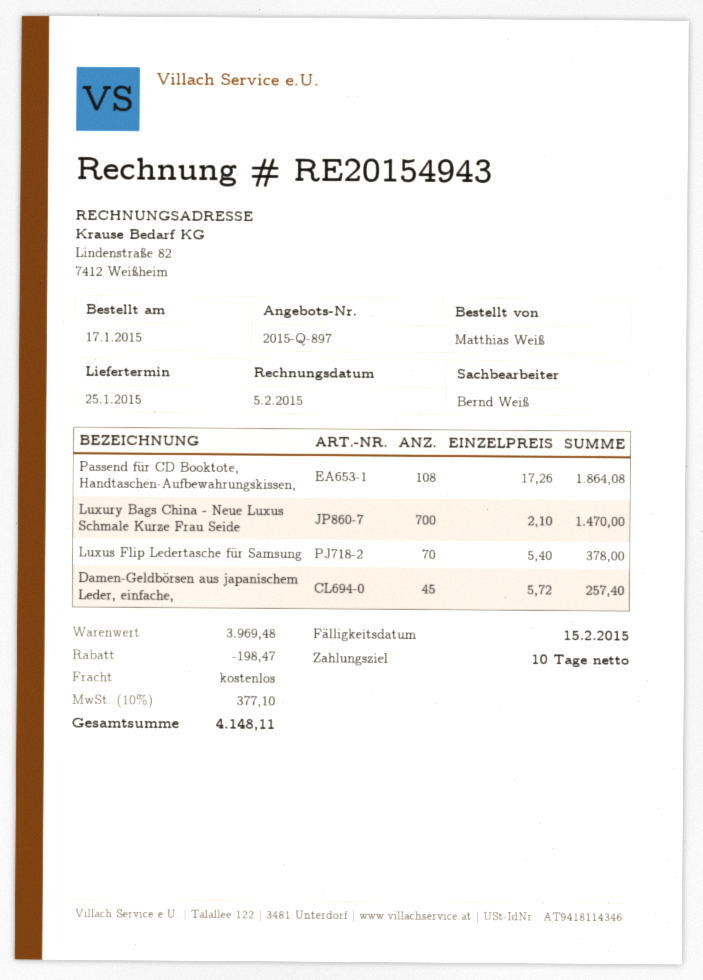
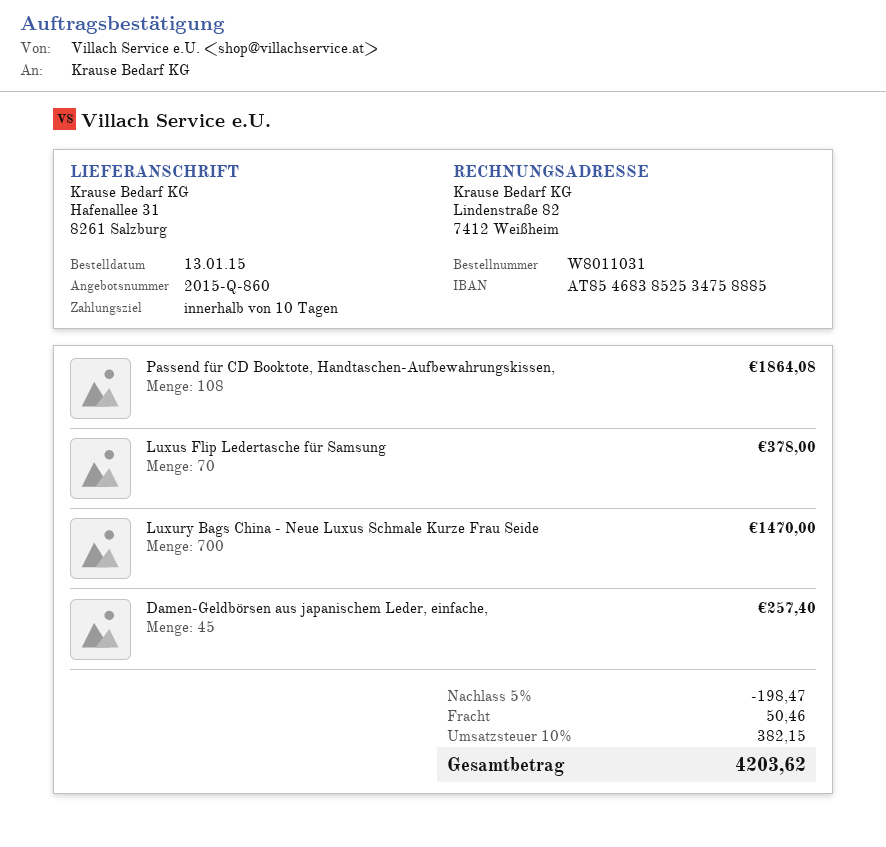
quote number: 2015-Q-897 -> 2015-Q-860
order date: 2015-01-17 -> 2015-01-13
shipping: 0.00 -> 50.46
tax: 10% = 377.10 -> 10% = 382.15
total: 4148.11 -> 4203.62

